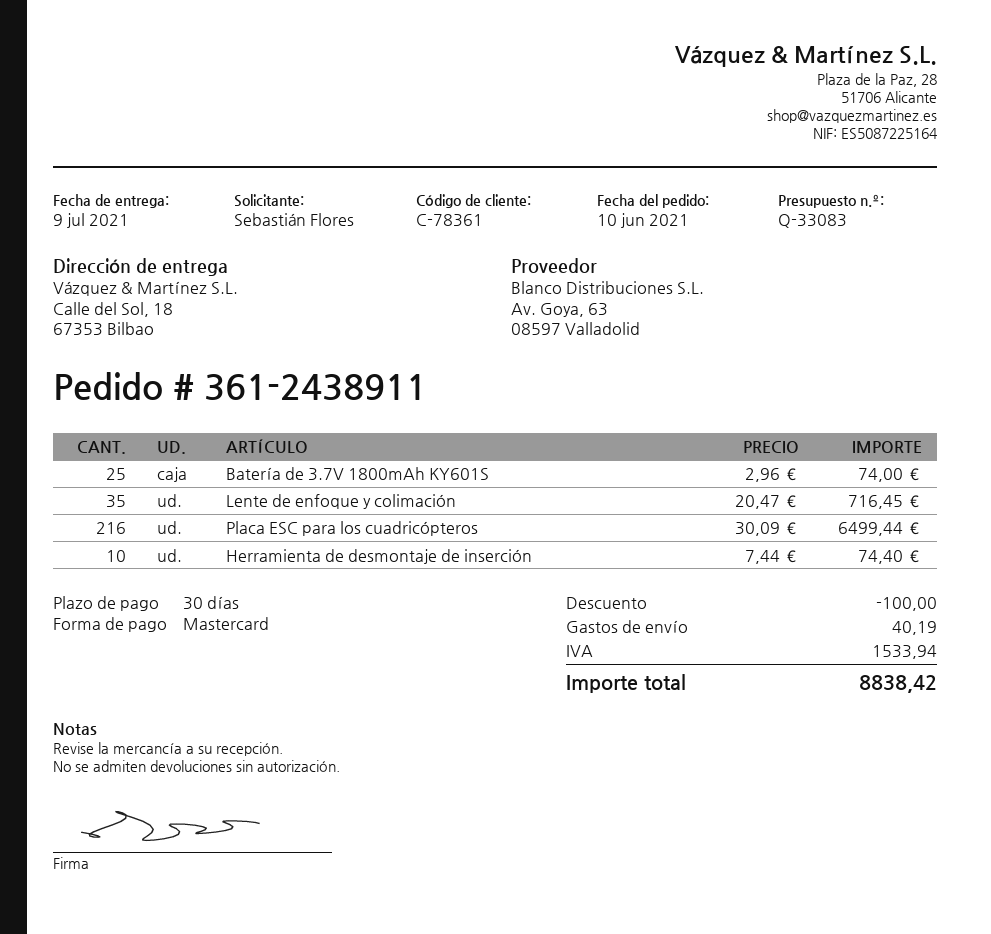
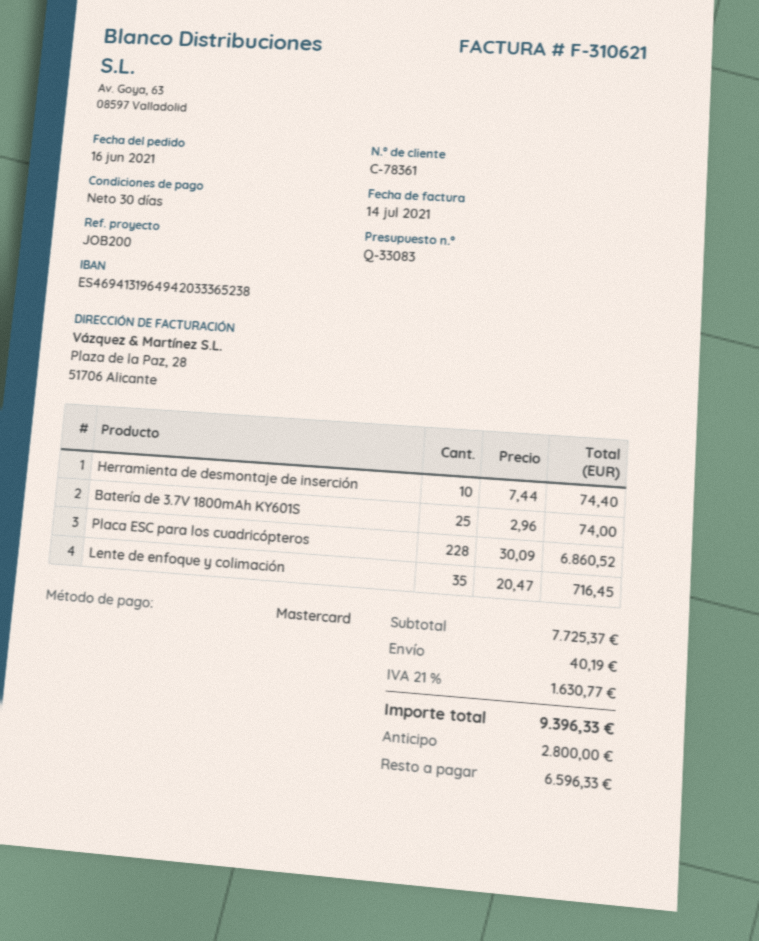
order date: 2021-06-10 -> 2021-06-16
Placa ESC para los cuadricópteros: 216 x 30.09 = 6499.44 -> 228 x 30.09 = 6860.52
discount: 100.00 -> none
tax: 1533.94 -> 1630.77
total: 8838.42 -> 9396.33

